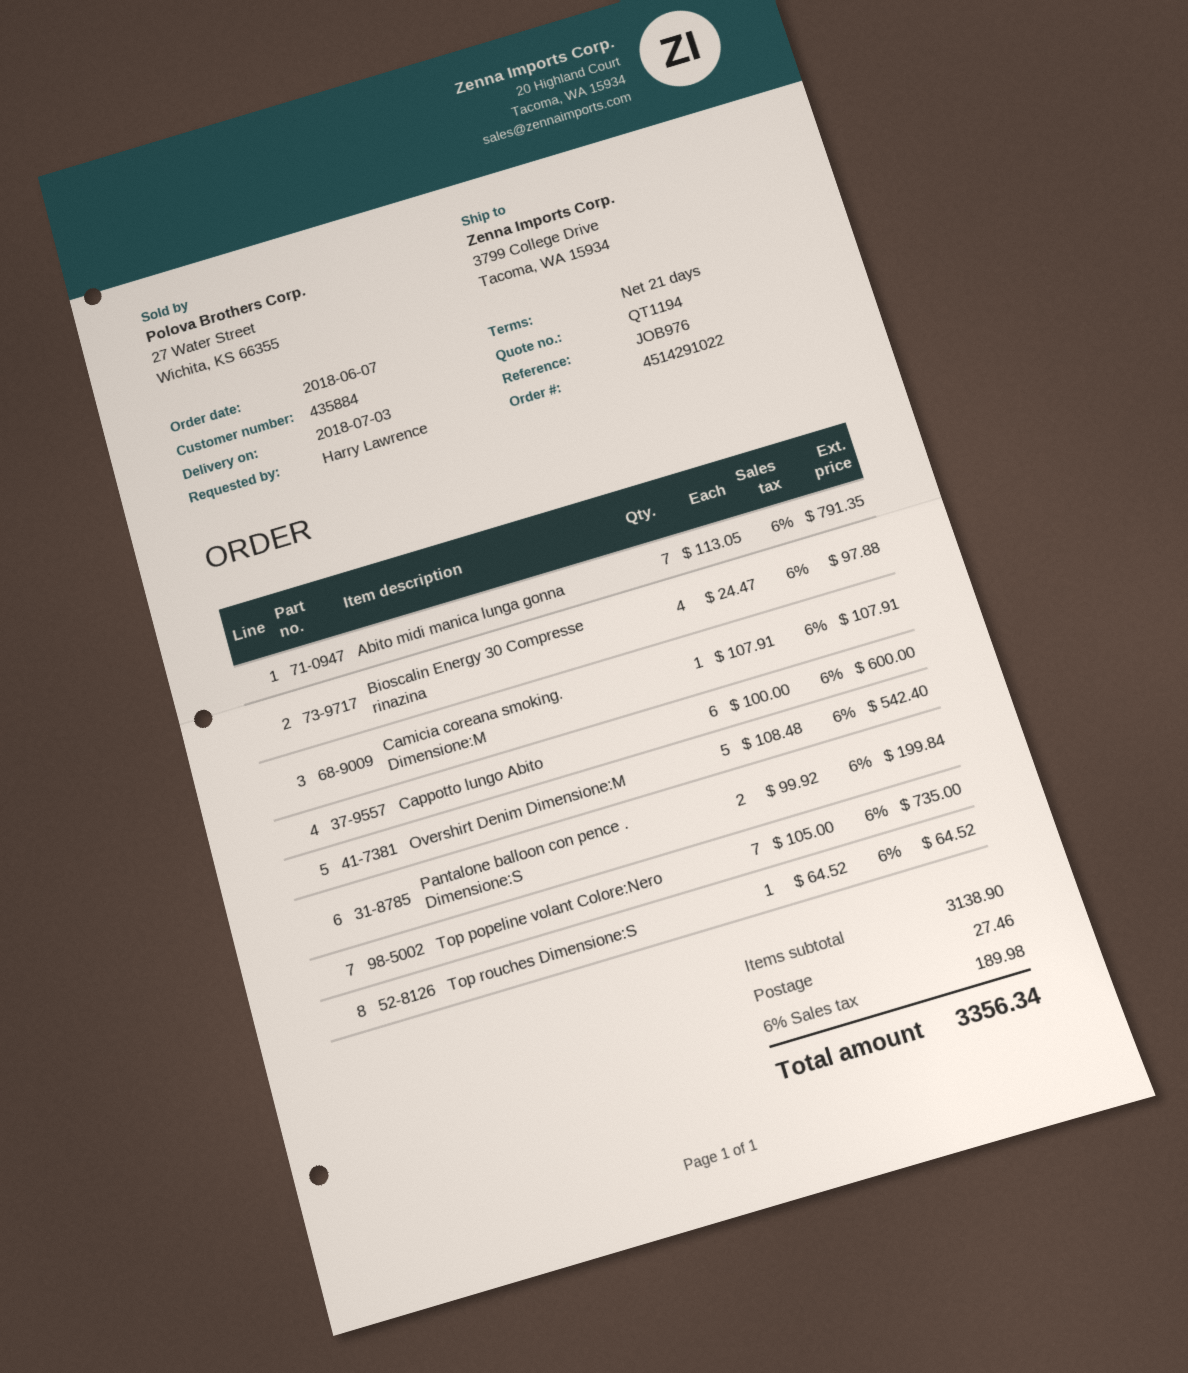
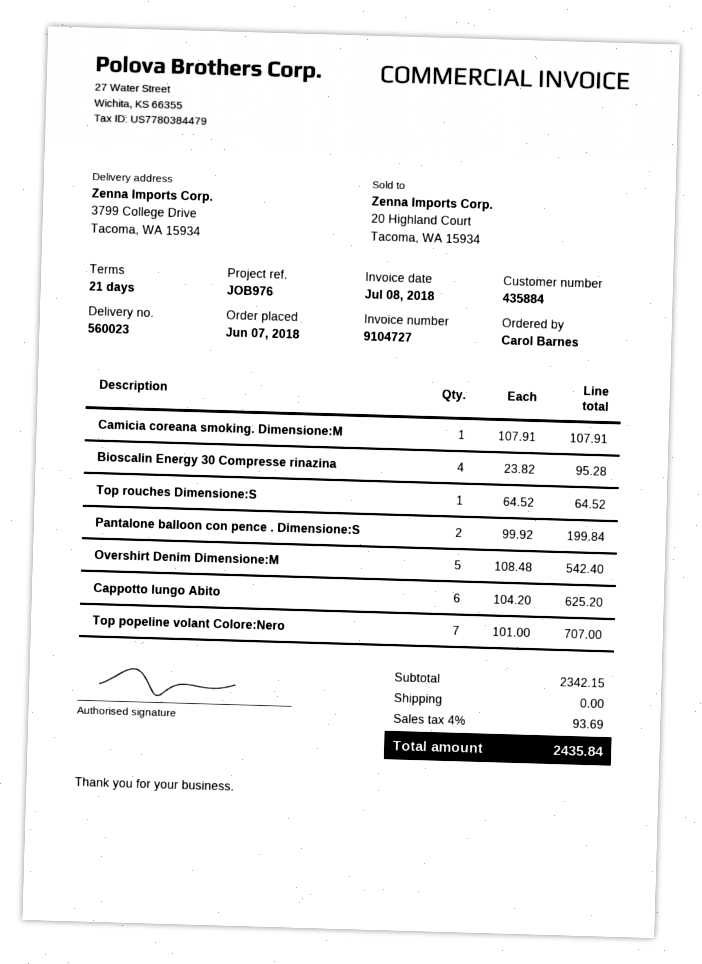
ordered by: Harry Lawrence -> Carol Barnes
Abito midi manica lunga gonna: 7 x 113.05 = 791.35 -> none
Bioscalin Energy 30 Compresse rinazina: 4 x 24.47 = 97.88 -> 4 x 23.82 = 95.28
Cappotto lungo Abito: 6 x 100.00 = 600.00 -> 6 x 104.20 = 625.20
Top popeline volant Colore:Nero: 7 x 105.00 = 735.00 -> 7 x 101.00 = 707.00
subtotal: 3138.90 -> 2342.15
shipping: 27.46 -> 0.00
tax: 6% = 189.98 -> 4% = 93.69
total: 3356.34 -> 2435.84

